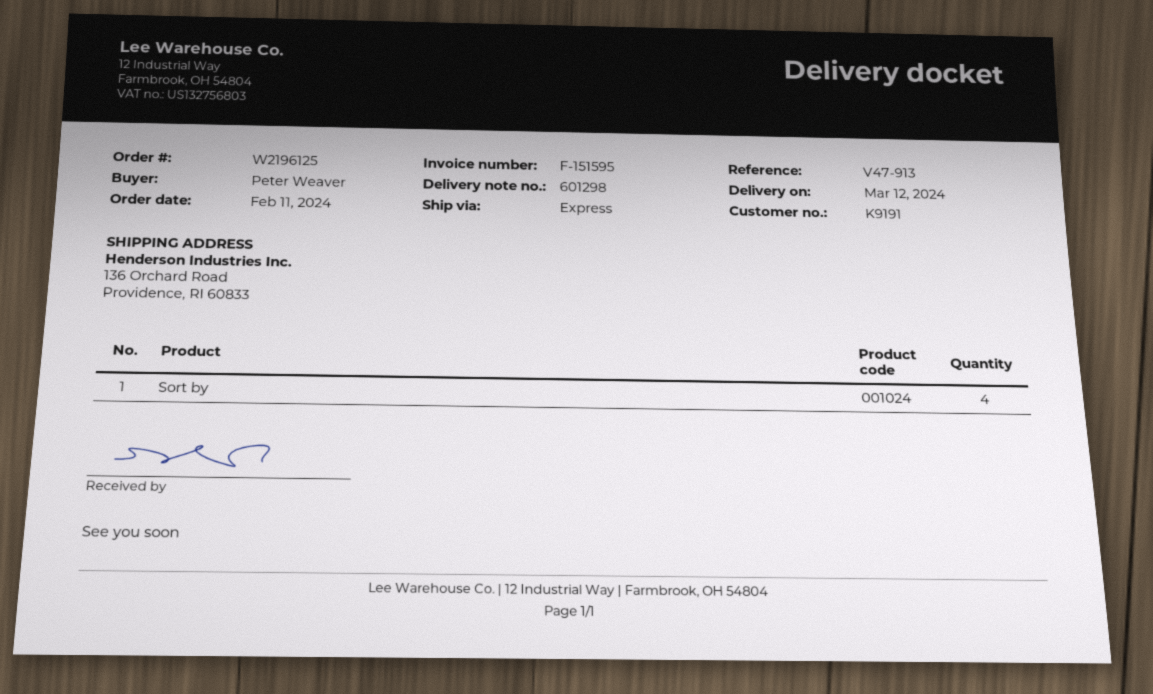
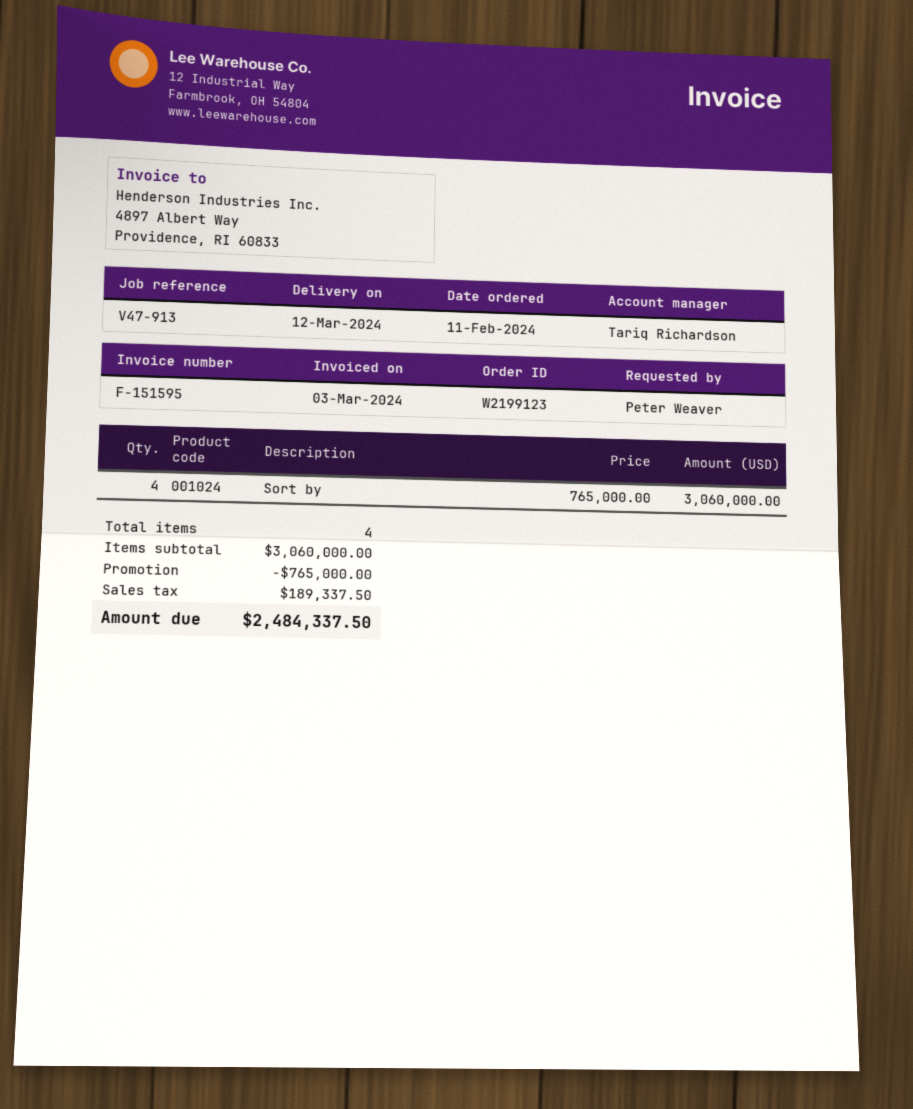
order number: W2196125 -> W2199123

